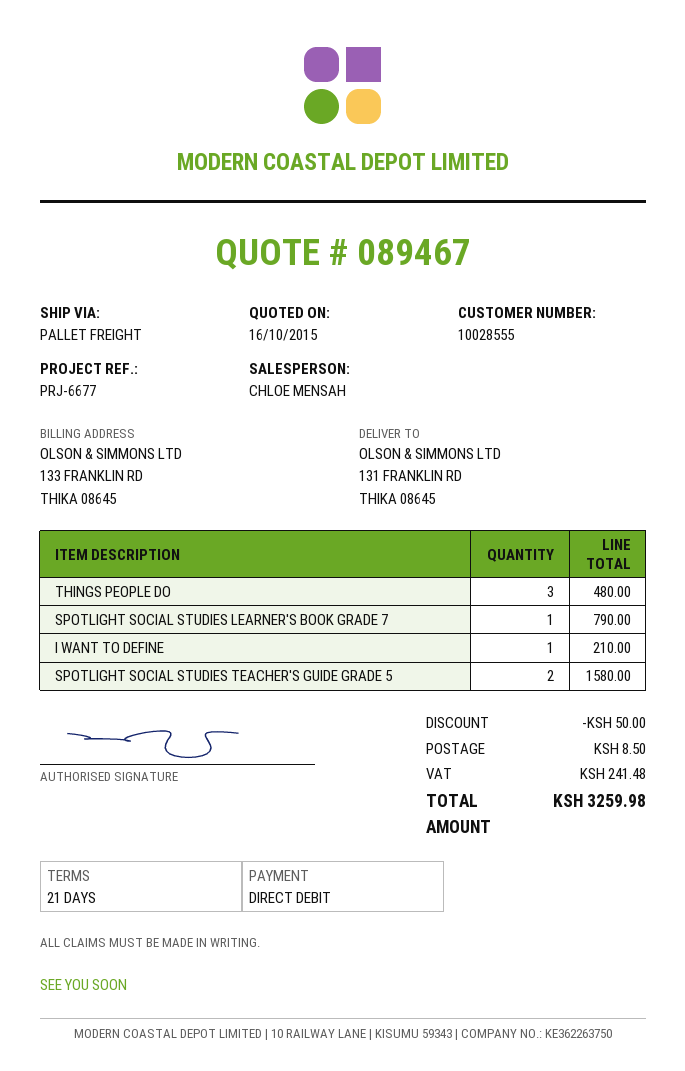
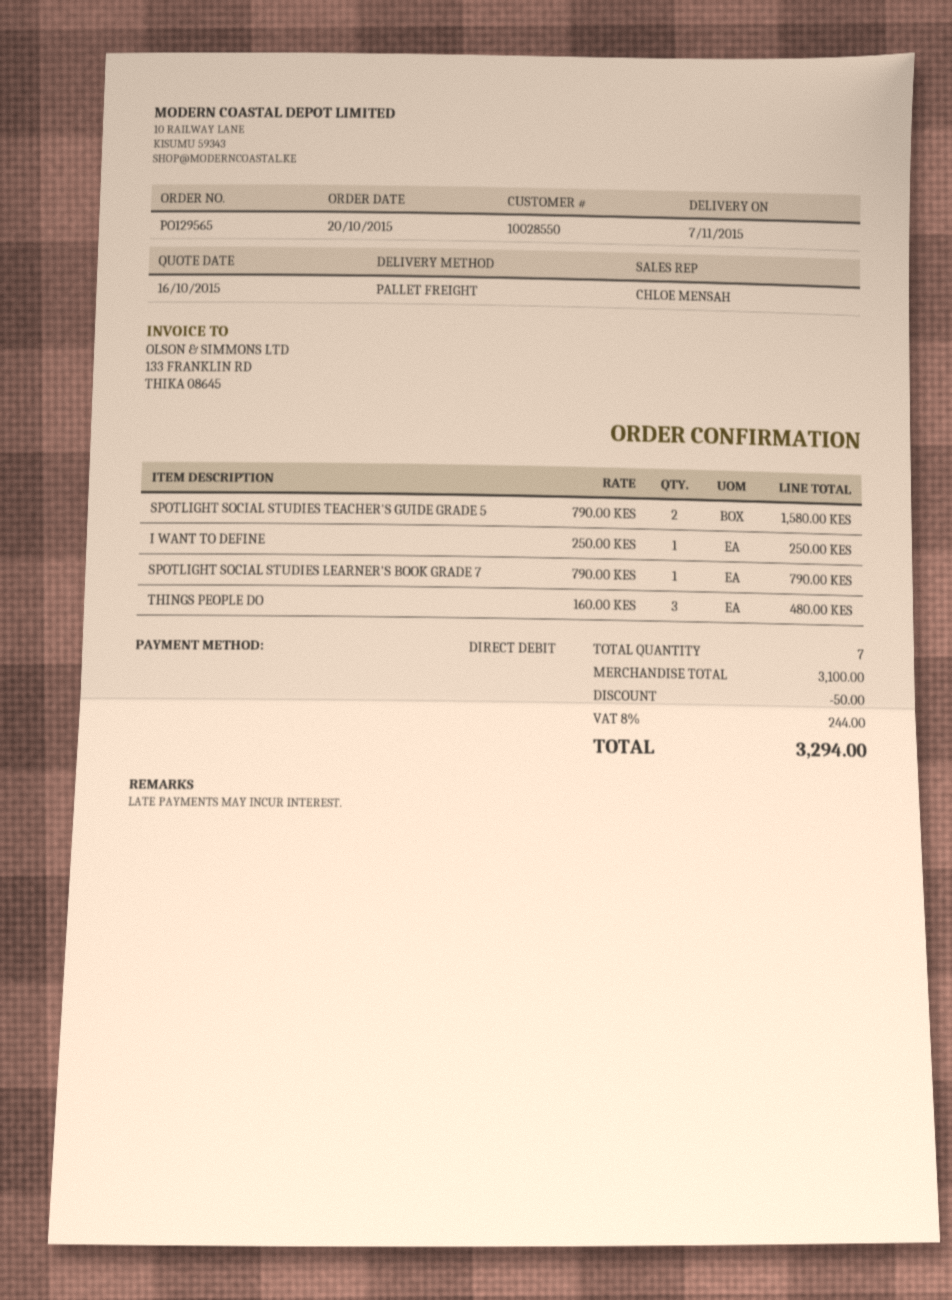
customer number: 10028555 -> 10028550
I WANT TO DEFINE: 1 for 210.00 -> 1 for 250.00
shipping: 8.50 -> none
tax: 241.48 -> 244.00
total: 3259.98 -> 3294.00

